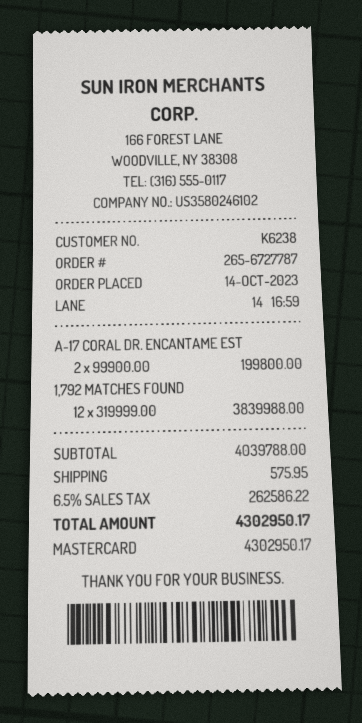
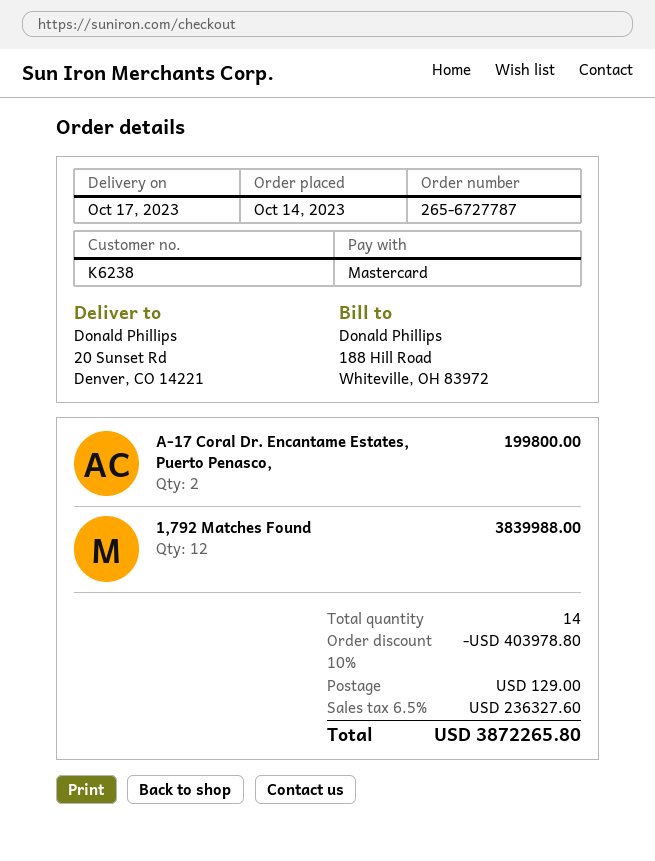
discount: none -> 10% = 403978.80
shipping: 575.95 -> 129.00
tax: 6.5% = 262586.22 -> 6.5% = 236327.60
total: 4302950.17 -> 3872265.80

